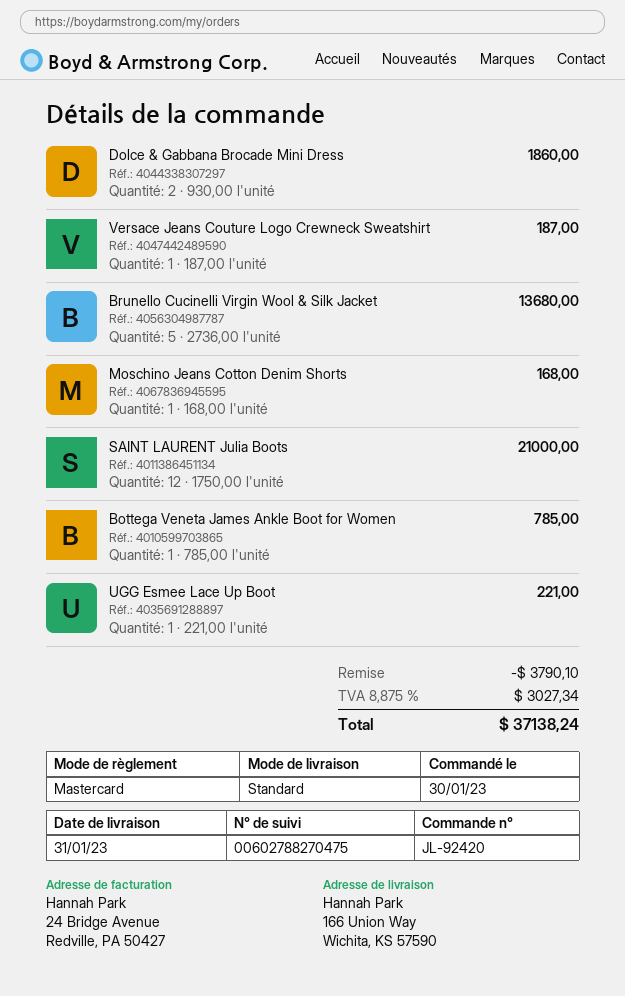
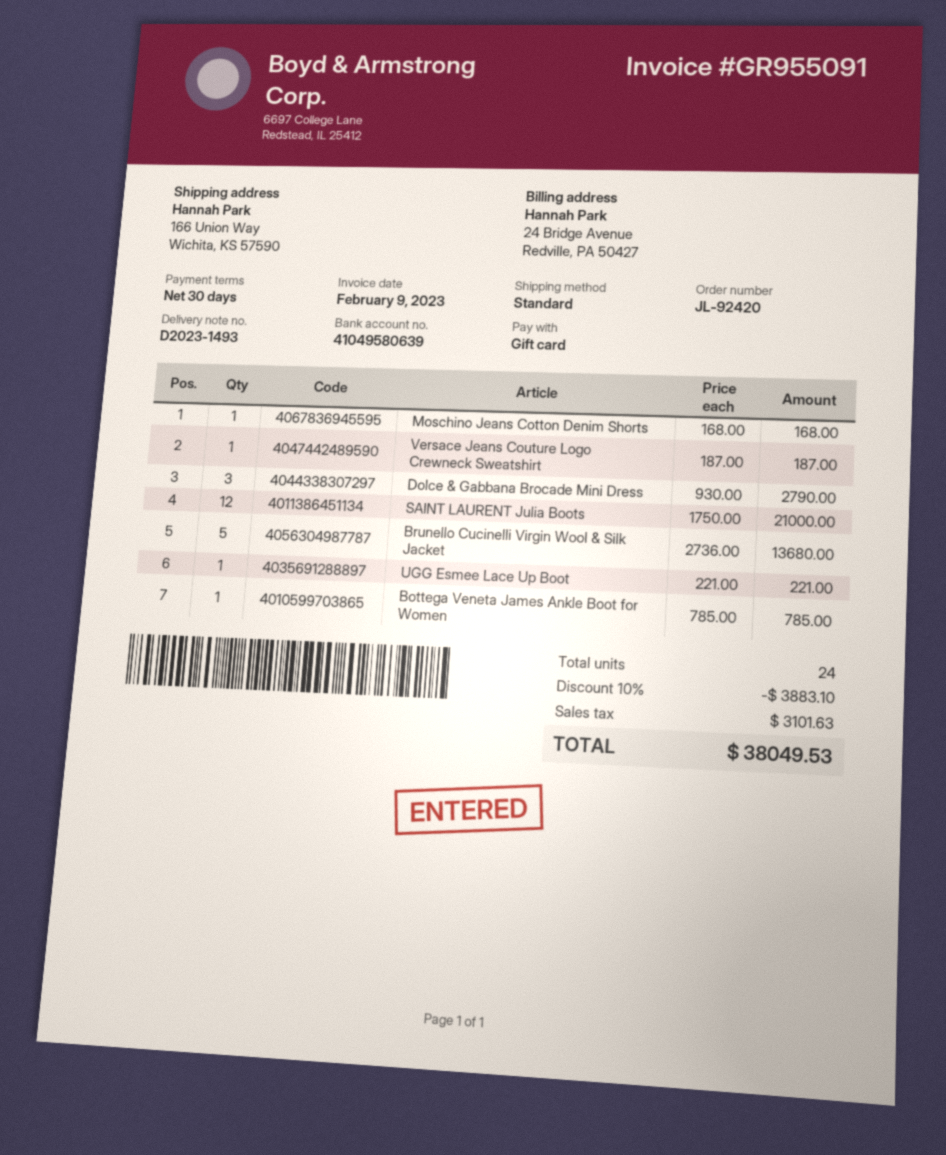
payment method: Mastercard -> gift card
Dolce & Gabbana Brocade Mini Dress: 2 x 930.00 = 1860.00 -> 3 x 930.00 = 2790.00
discount: 3790.10 -> 3883.10
tax: 3027.34 -> 3101.63
total: 37138.24 -> 38049.53

